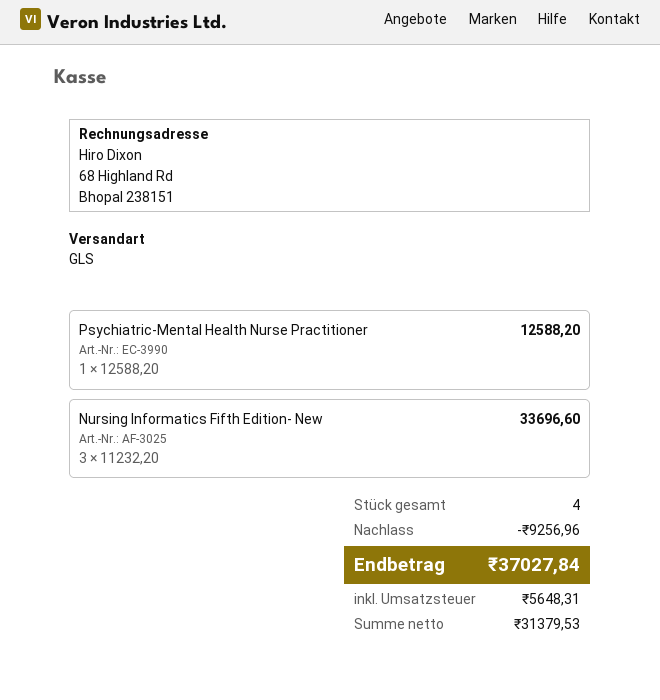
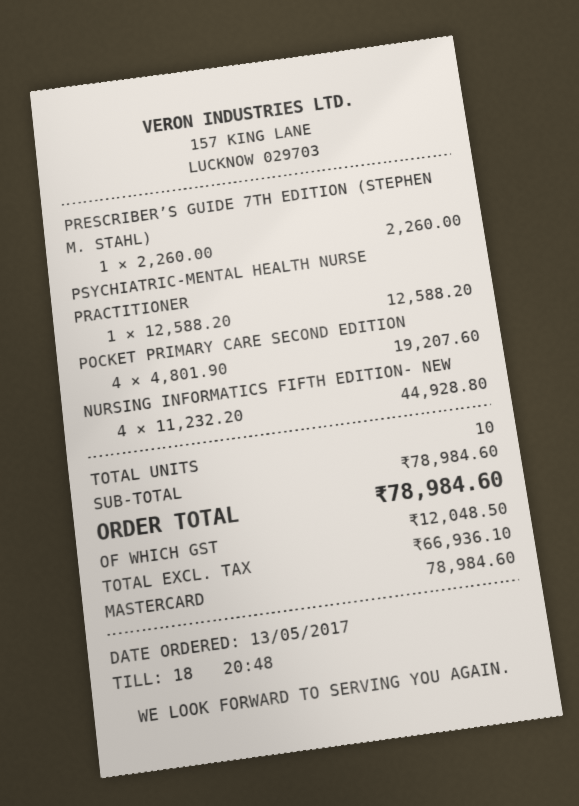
Nursing Informatics Fifth Edition- New: 3 x 11232.20 = 33696.60 -> 4 x 11232.20 = 44928.80
PRESCRIBER’S GUIDE 7TH EDITION (STEPHEN M. STAHL): none -> 1 x 2260.00 = 2260.00
POCKET PRIMARY CARE SECOND EDITION: none -> 4 x 4801.90 = 19207.60
total quantity: 4 -> 10
discount: 9256.96 -> none
net: 31379.53 -> 66936.10
tax: 5648.31 -> 12048.50
total: 37027.84 -> 78984.60

